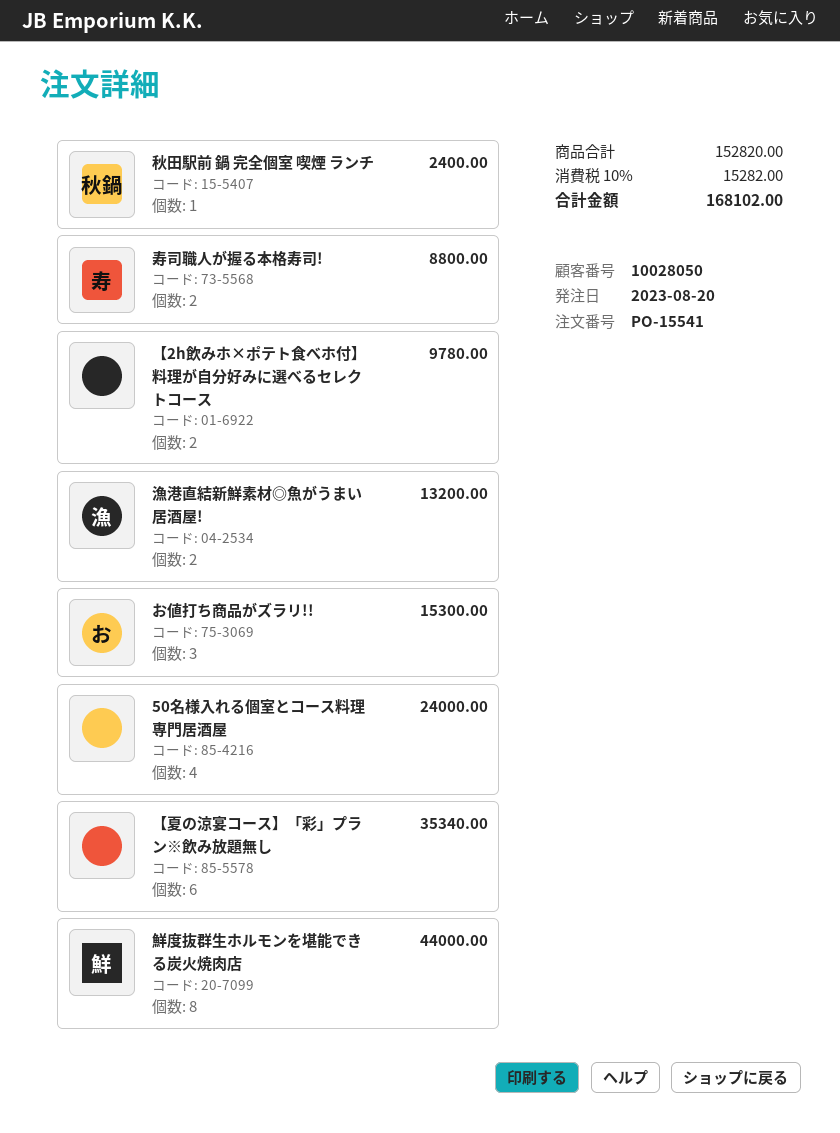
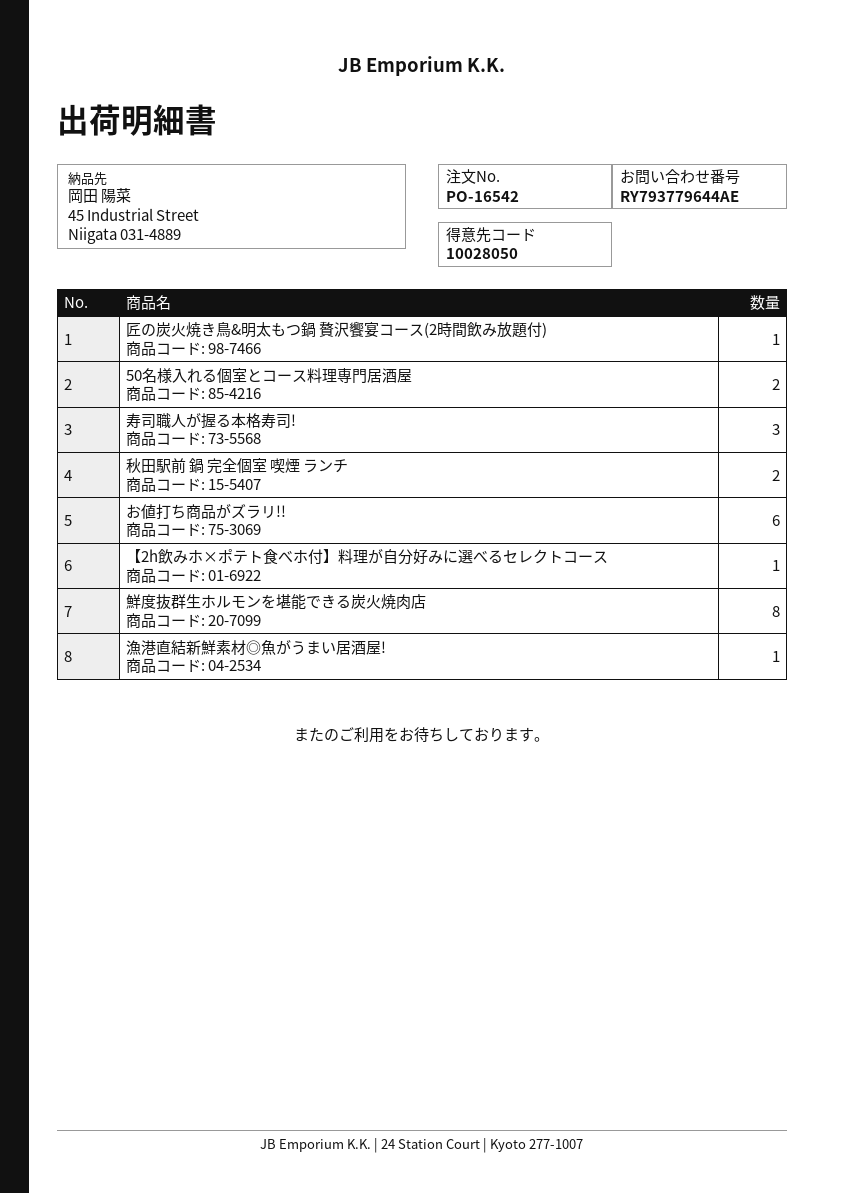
order number: PO-15541 -> PO-16542
秋田駅前 鍋 完全個室 喫煙 ランチ: 1 -> 2
寿司職人が握る本格寿司!: 2 -> 3
【2h飲みホ×ポテト食べホ付】料理が自分好みに選べるセレクトコース: 2 -> 1
漁港直結新鮮素材◎魚がうまい居酒屋!: 2 -> 1
お値打ち商品がズラリ!!: 3 -> 6
50名様入れる個室とコース料理専門居酒屋: 4 -> 2
【夏の涼宴コース】「彩」プラン※飲み放題無し: 6 -> none
匠の炭火焼き鳥&明太もつ鍋 贅沢饗宴コース(2時間飲み放題付): none -> 1

